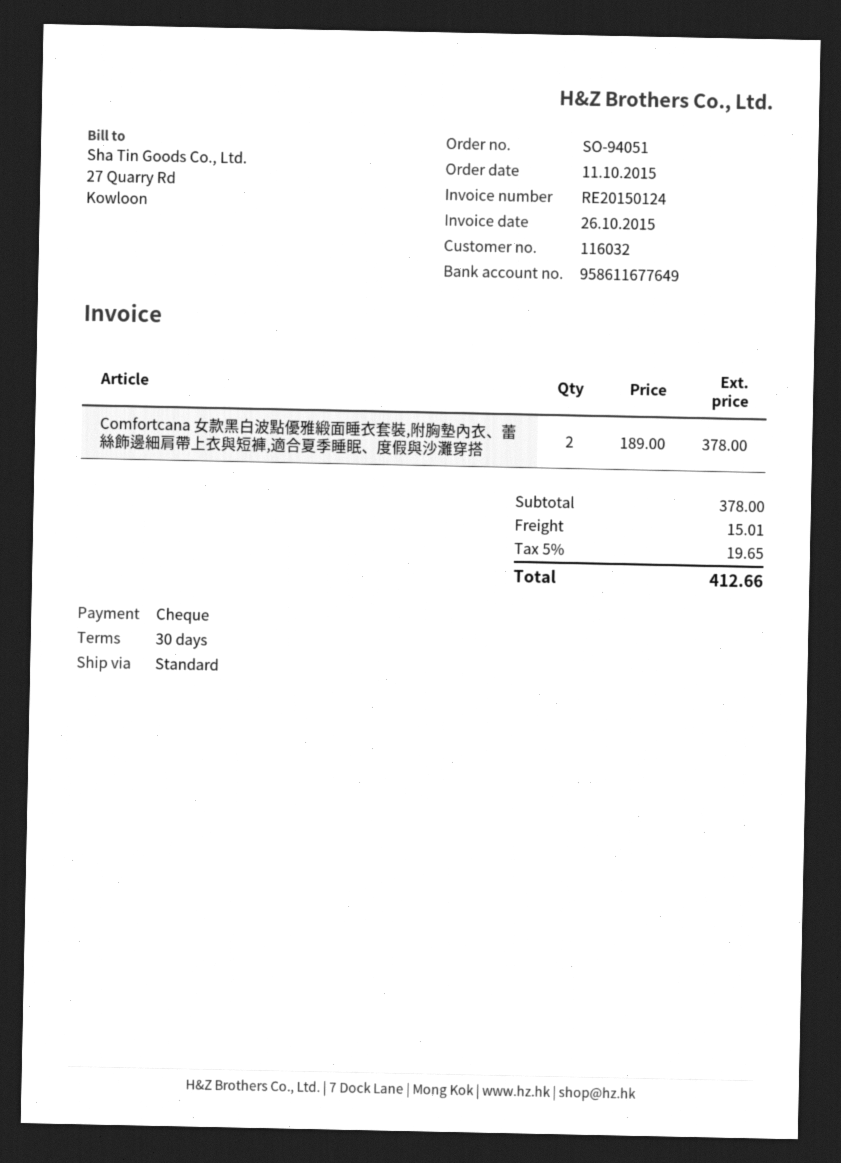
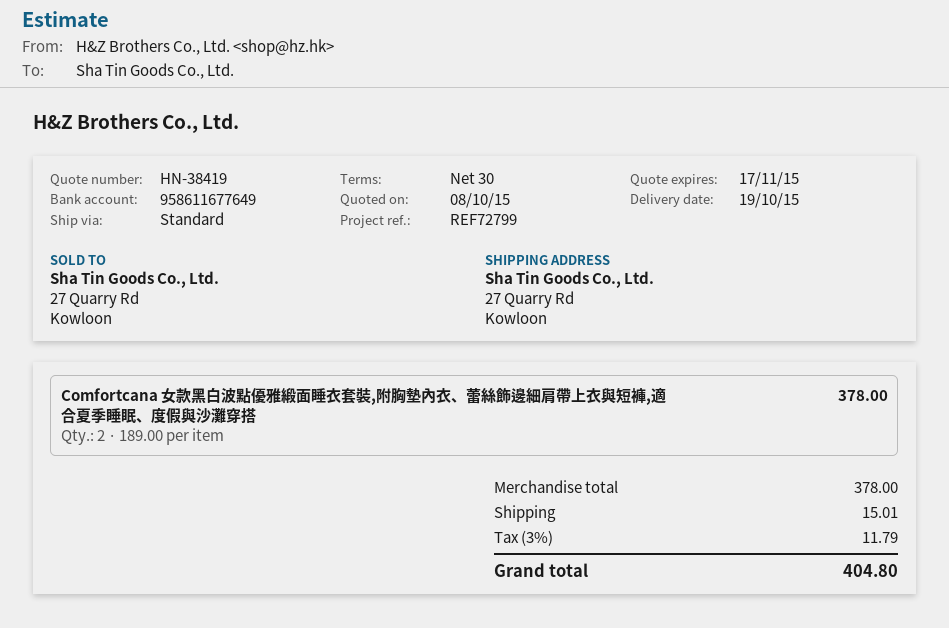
tax: 5% = 19.65 -> 3% = 11.79
total: 412.66 -> 404.80

